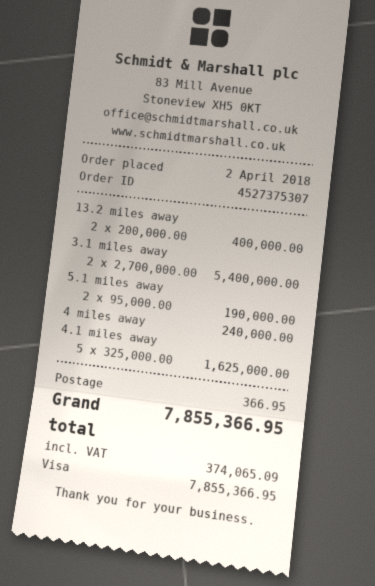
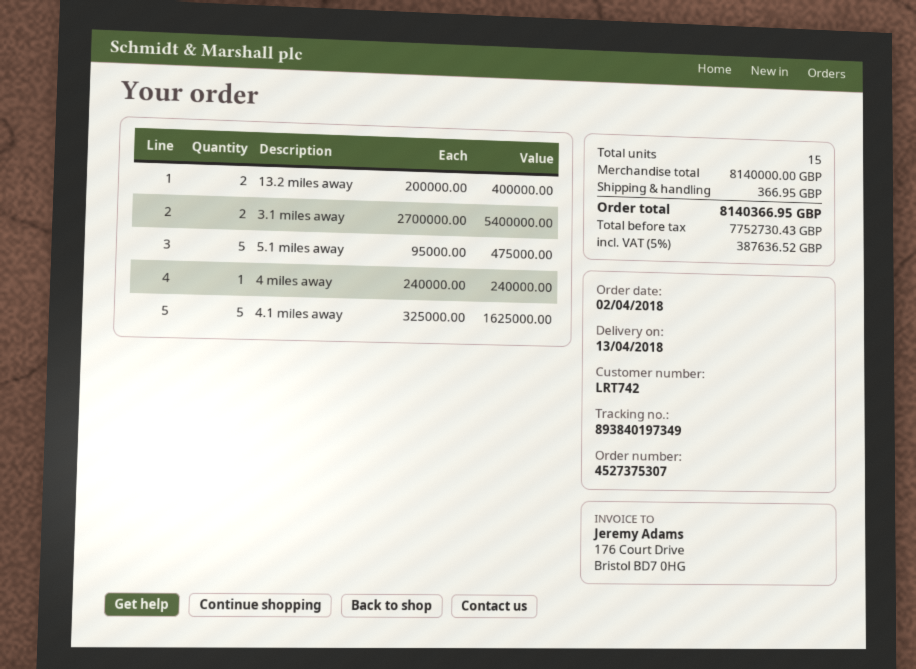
5.1 miles away: 2 x 95000.00 = 190000.00 -> 5 x 95000.00 = 475000.00
tax: 374065.09 -> 387636.52
total: 7855366.95 -> 8140366.95

